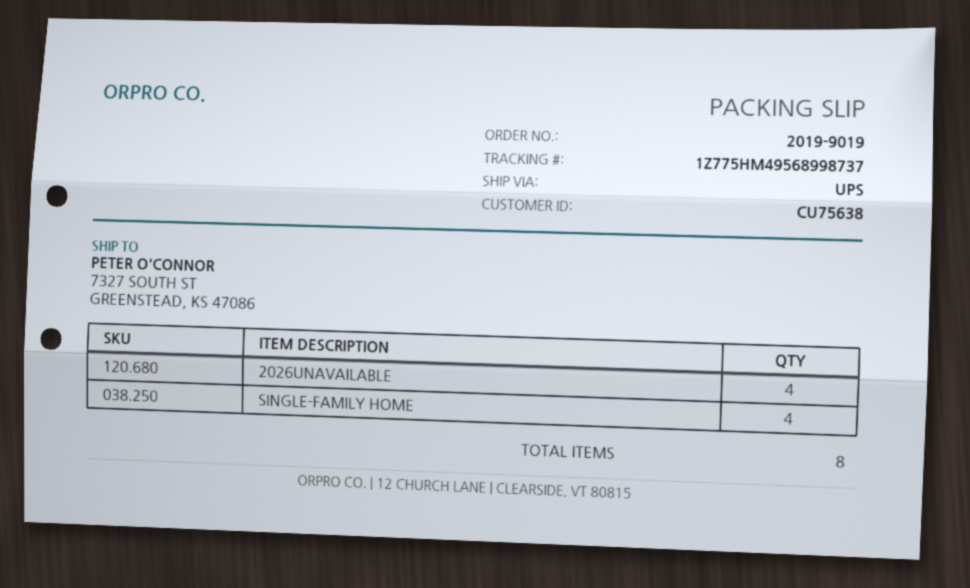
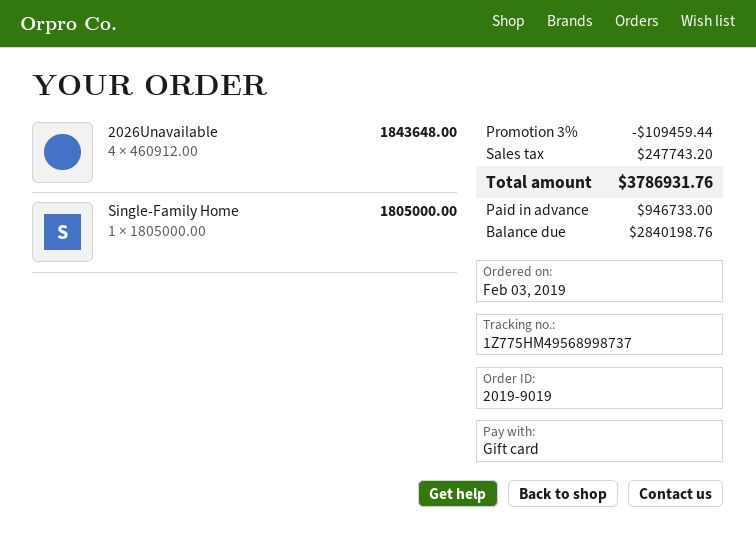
SINGLE-FAMILY HOME: 4 -> 1

